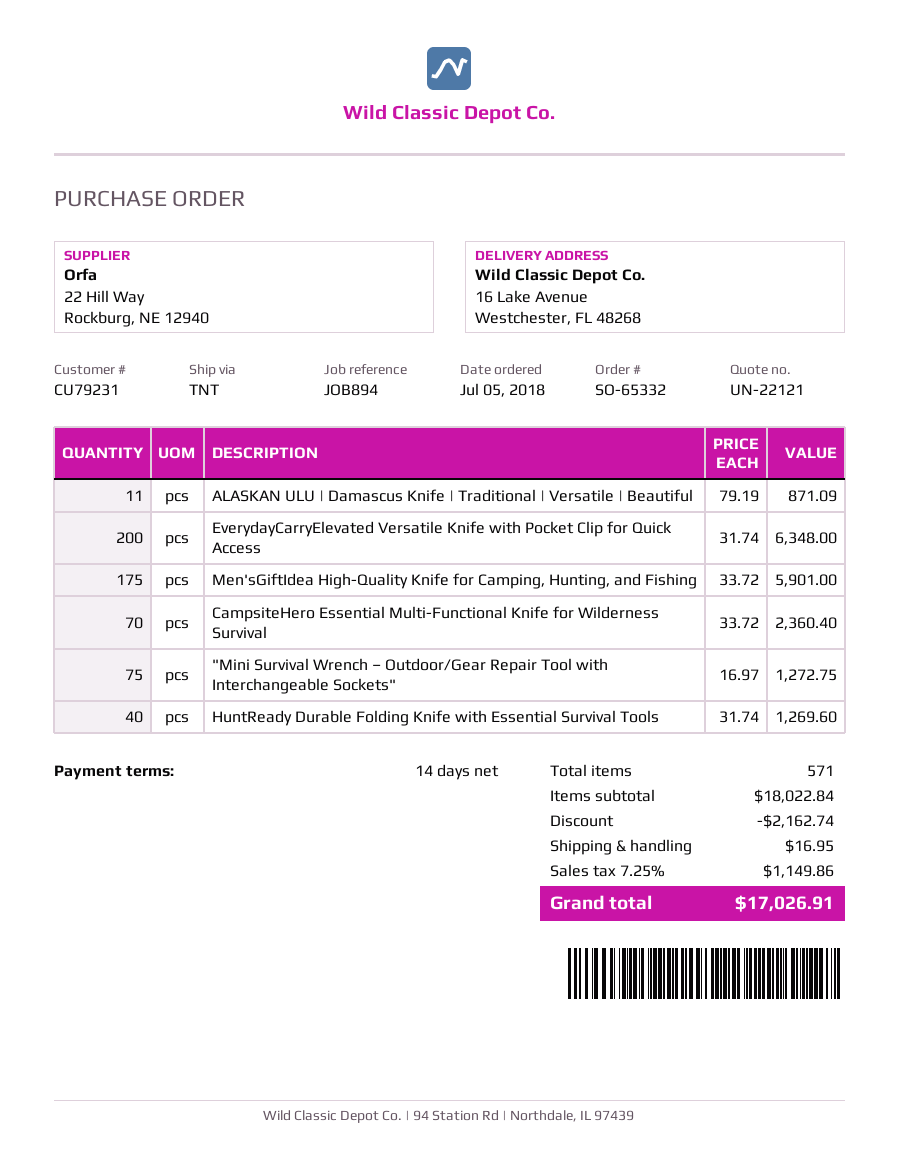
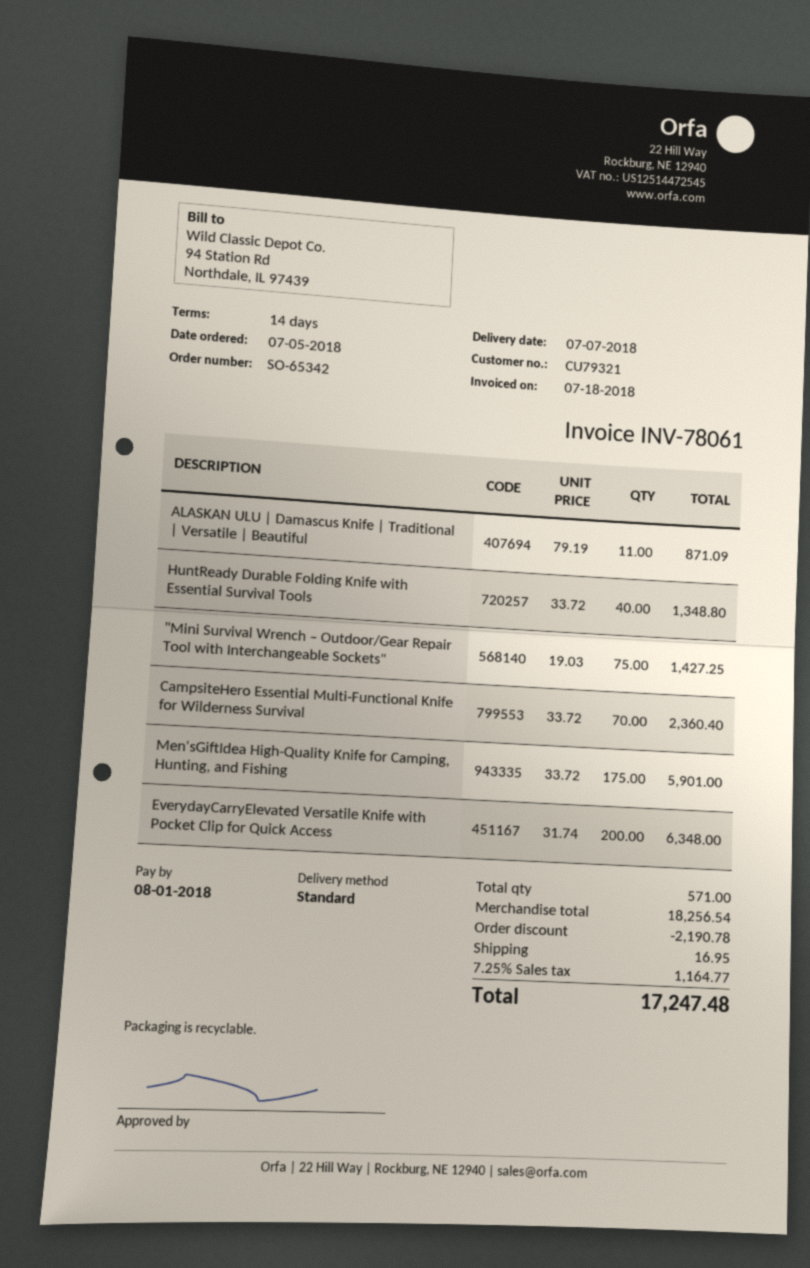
order number: SO-65332 -> SO-65342
customer number: CU79231 -> CU79321
shipping method: TNT -> standard
"Mini Survival Wrench – Outdoor/Gear Repair Tool with Interchangeable Sockets": 75 x 16.97 = 1272.75 -> 75 x 19.03 = 1427.25
HuntReady Durable Folding Knife with Essential Survival Tools: 40 x 31.74 = 1269.60 -> 40 x 33.72 = 1348.80
subtotal: 18022.84 -> 18256.54
discount: 2162.74 -> 2190.78
tax: 7.25% = 1149.86 -> 7.25% = 1164.77
total: 17026.91 -> 17247.48

